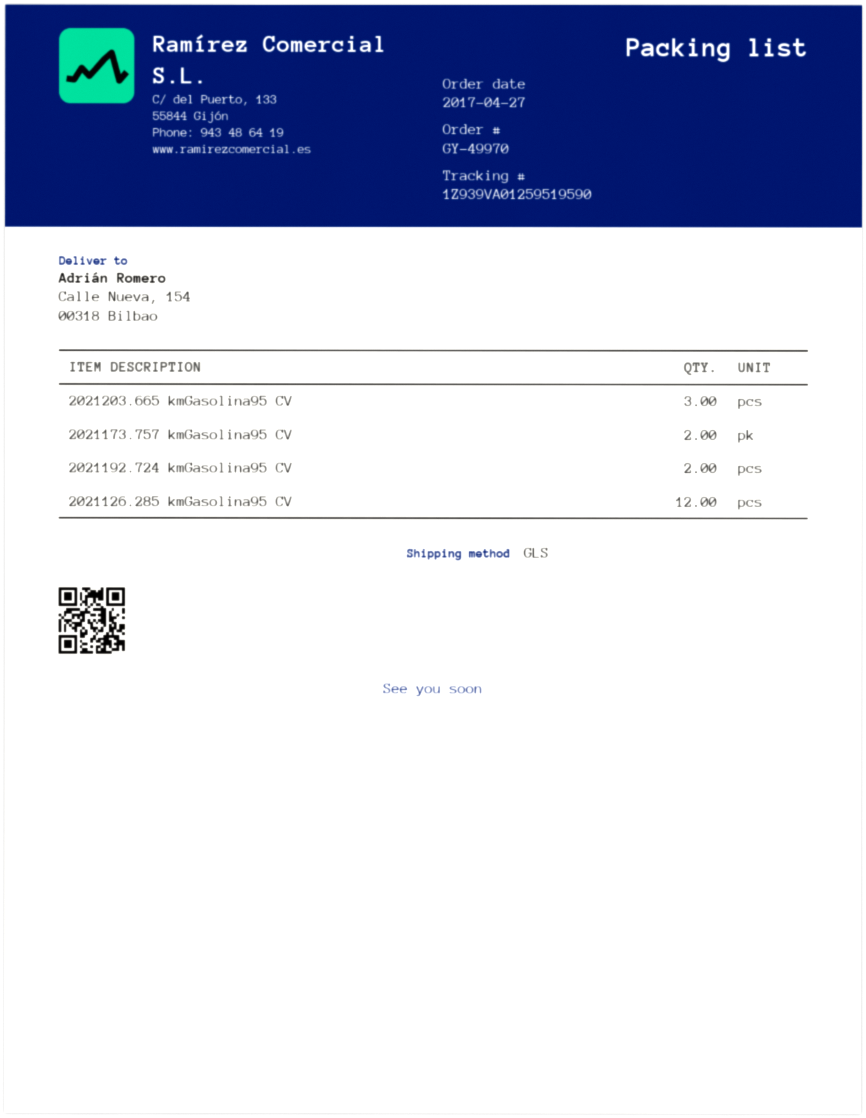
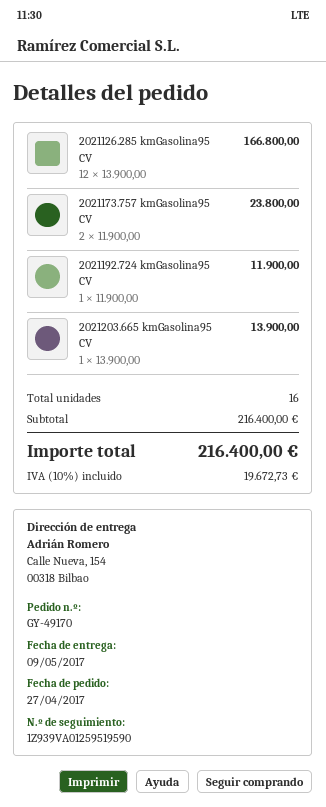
order number: GY-49970 -> GY-49170
2021203.665 kmGasolina95 CV: 3 -> 1
2021192.724 kmGasolina95 CV: 2 -> 1

